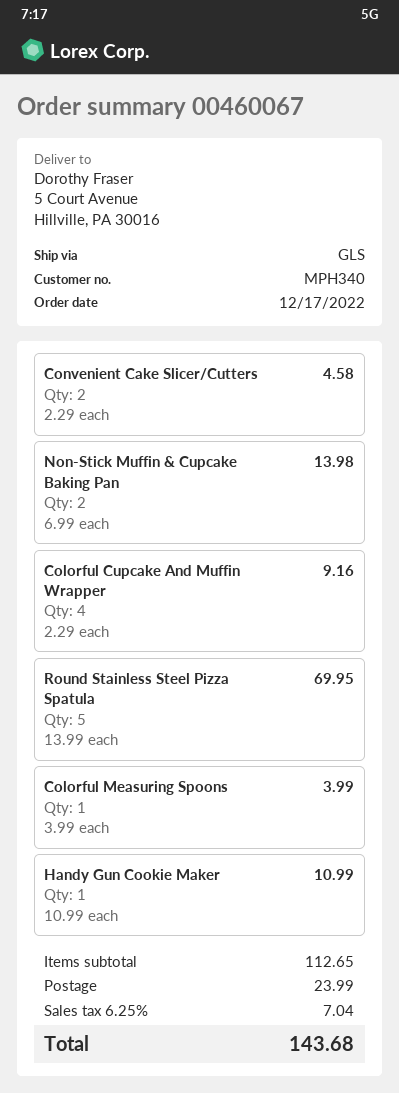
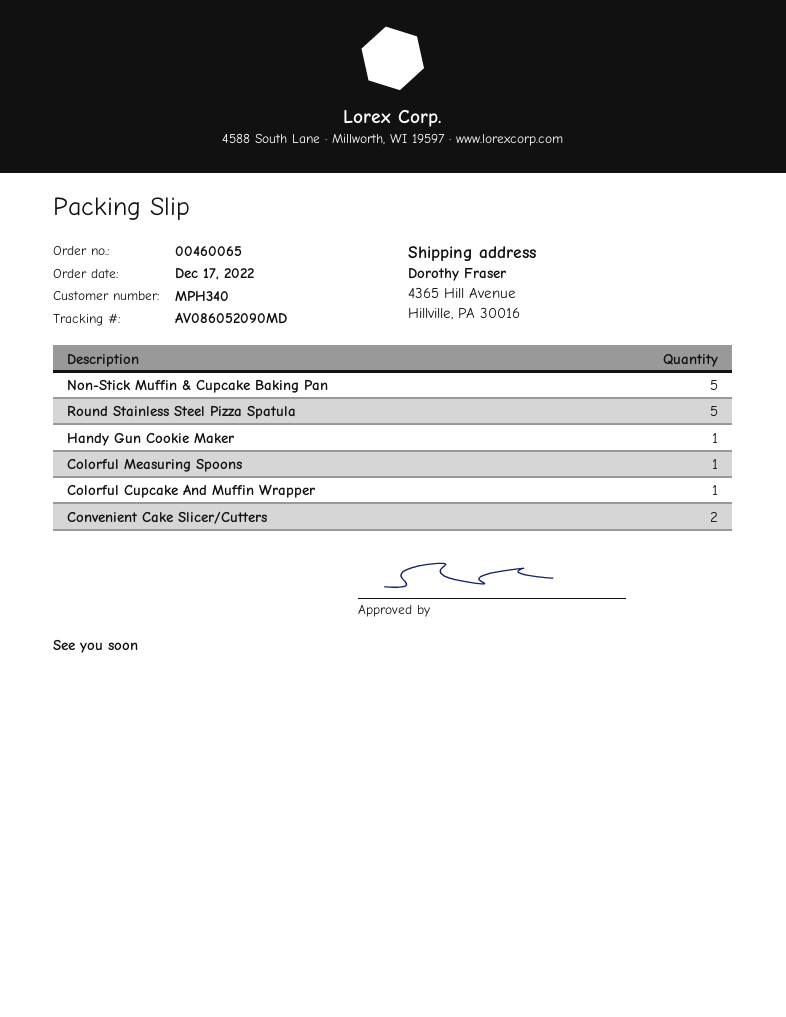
order number: 00460067 -> 00460065
ship to: 5 Court Avenue, Hillville, PA 30016 -> 4365 Hill Avenue, Hillville, PA 30016
Non-Stick Muffin & Cupcake Baking Pan: 2 -> 5
Colorful Cupcake And Muffin Wrapper: 4 -> 1

